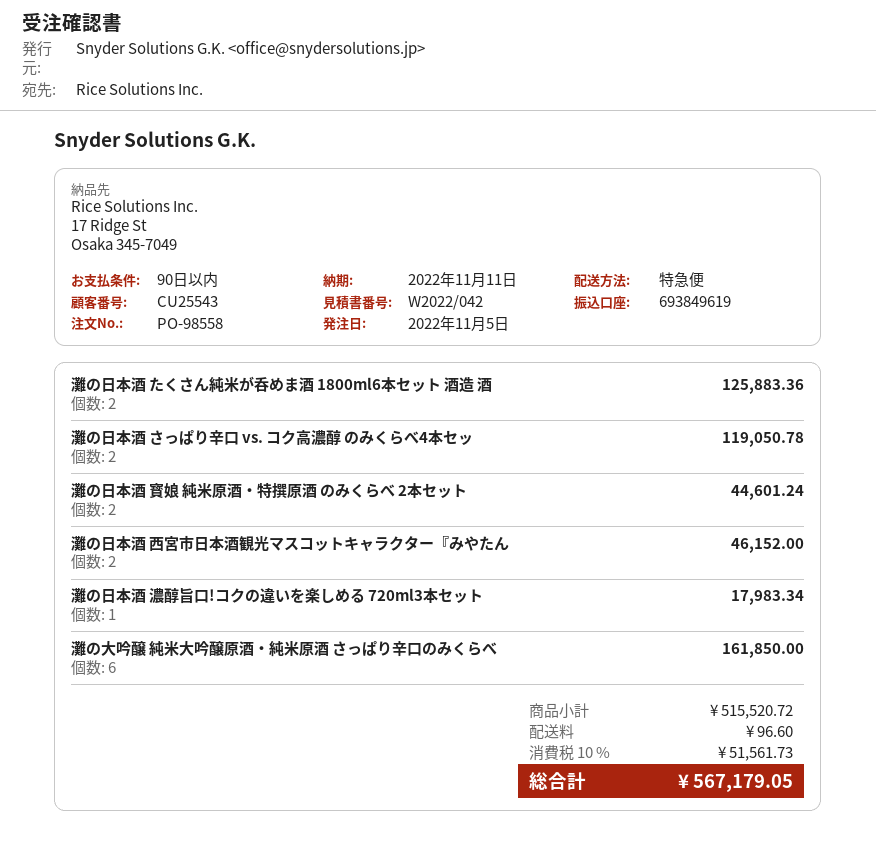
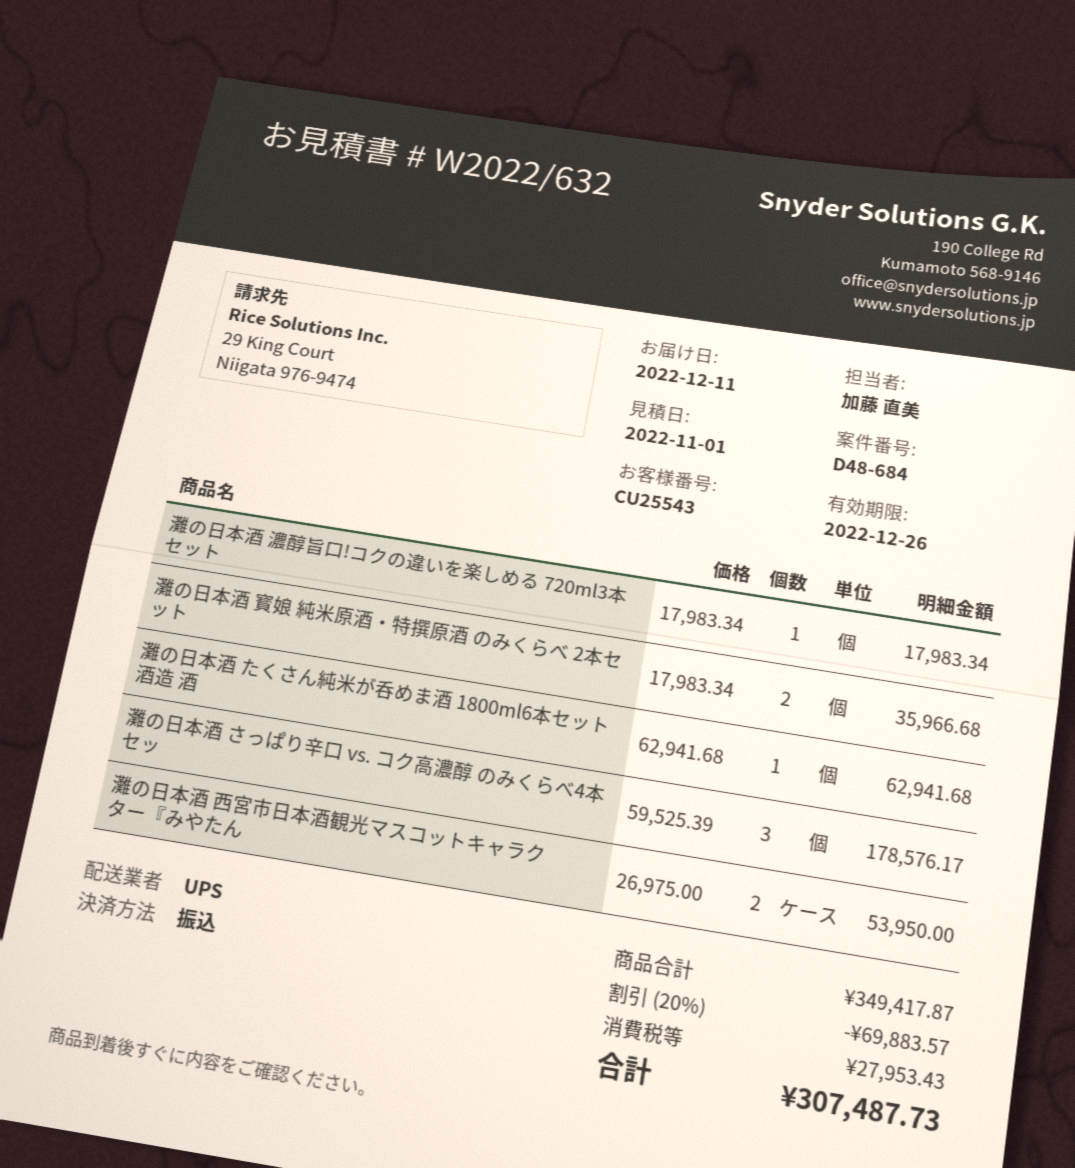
quote number: W2022/042 -> W2022/632
delivery date: 2022-11-11 -> 2022-12-11
shipping method: express -> UPS
灘の日本酒 たくさん純米が呑めま酒 1800ml6本セット 酒造 酒: 2 for 125883.36 -> 1 for 62941.68
灘の日本酒 さっぱり辛口 vs. コク高濃醇 のみくらべ4本セッ: 2 for 119050.78 -> 3 for 178576.17
灘の日本酒 寳娘 純米原酒・特撰原酒 のみくらべ 2本セット: 2 for 44601.24 -> 2 for 35966.68
灘の日本酒 西宮市日本酒観光マスコットキャラクター『みやたん: 2 for 46152.00 -> 2 for 53950.00
灘の大吟醸 純米大吟醸原酒・純米原酒 さっぱり辛口のみくらべ: 6 for 161850.00 -> none
subtotal: 515520.72 -> 349417.87
discount: none -> 20% = 69883.57
shipping: 96.60 -> none
tax: 51561.73 -> 27953.43
total: 567179.05 -> 307487.73

